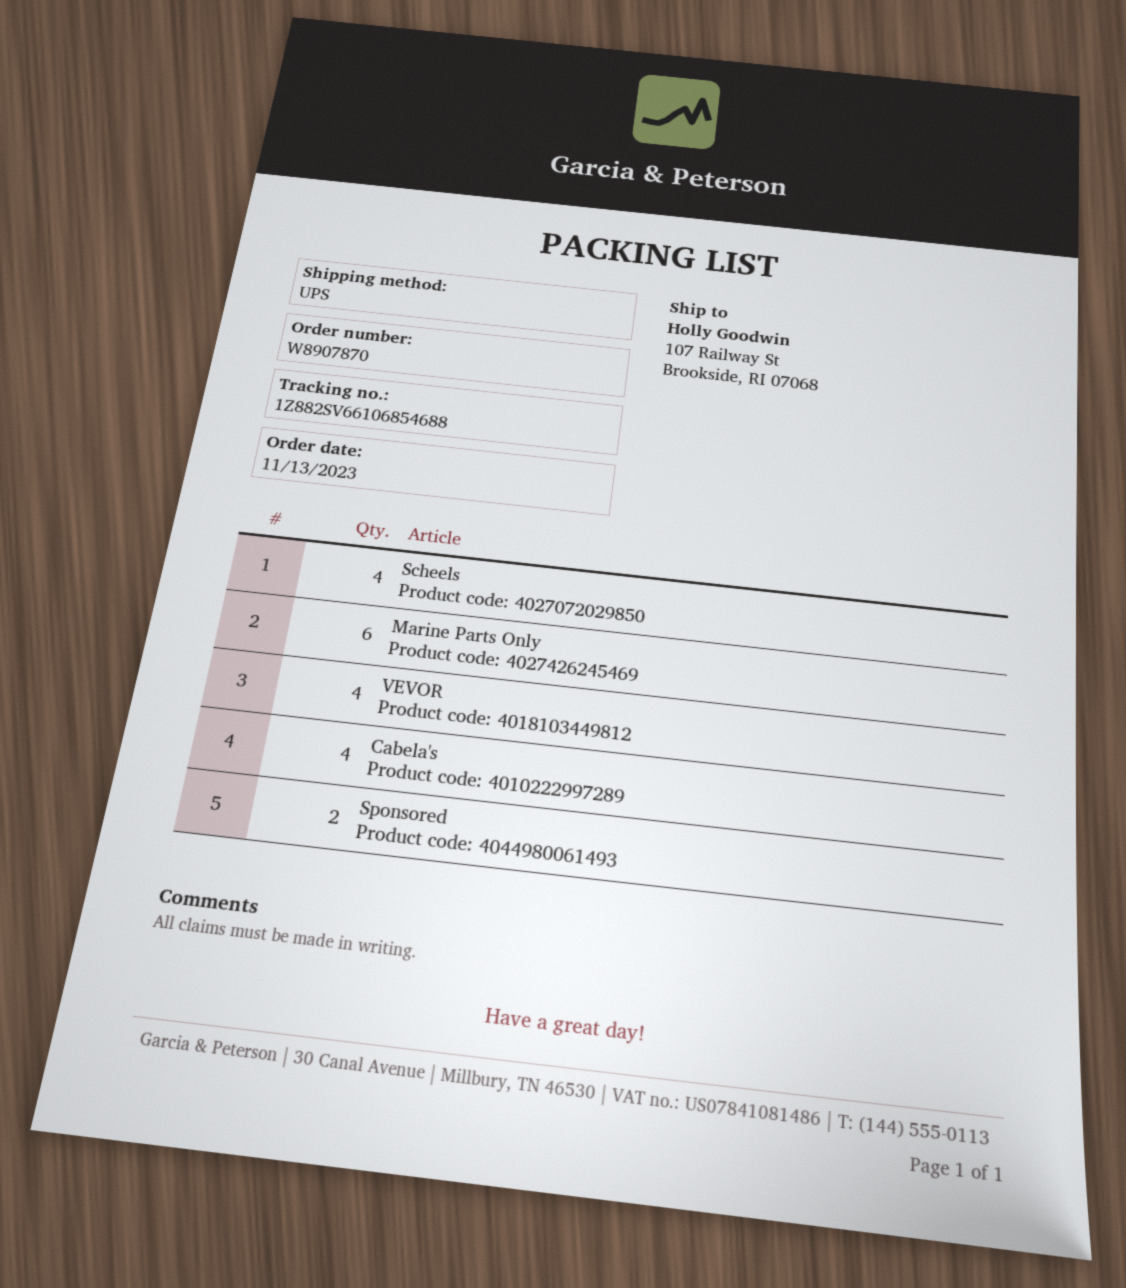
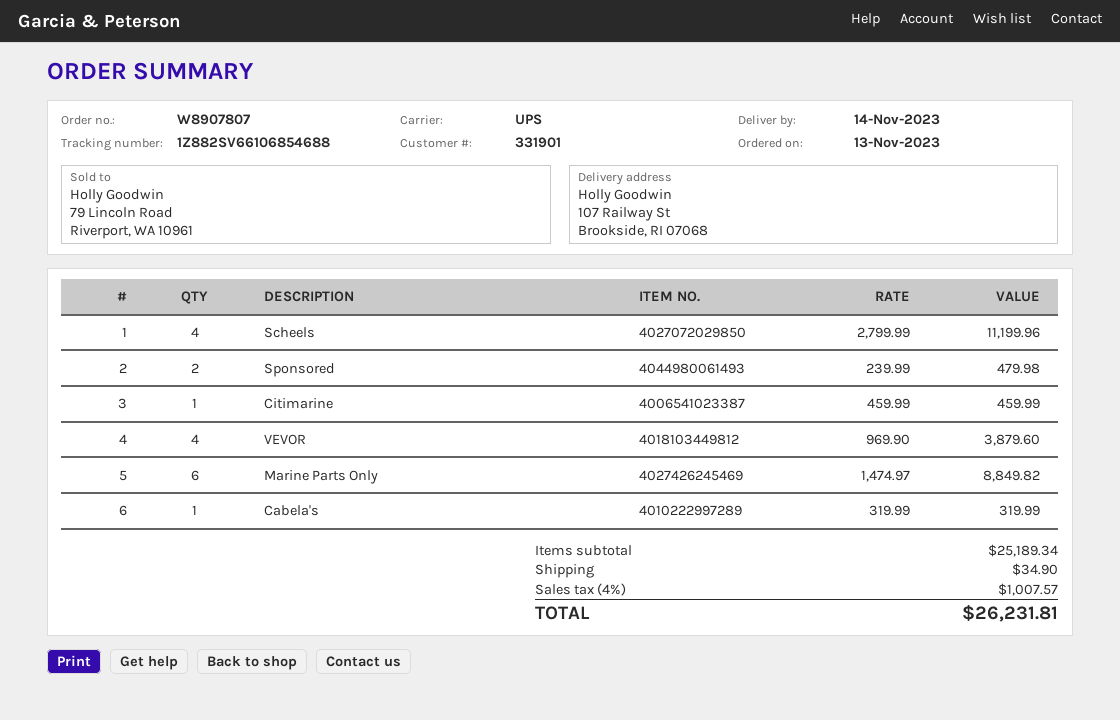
order number: W8907870 -> W8907807
Cabela's: 4 -> 1
Citimarine: none -> 1

